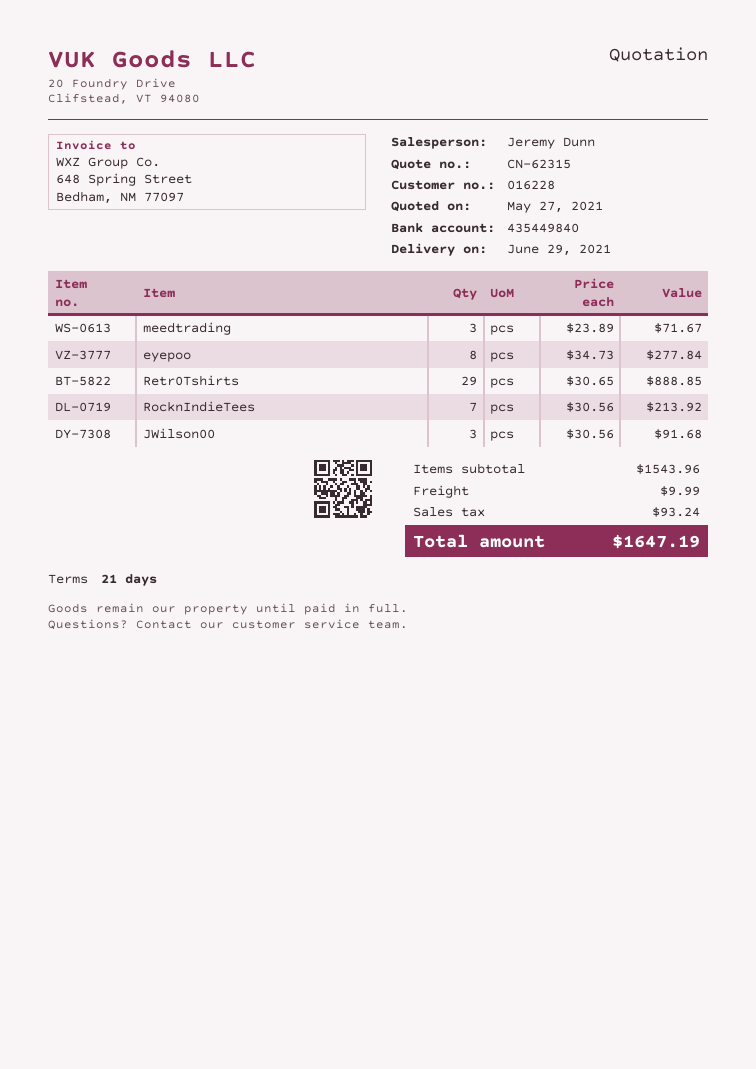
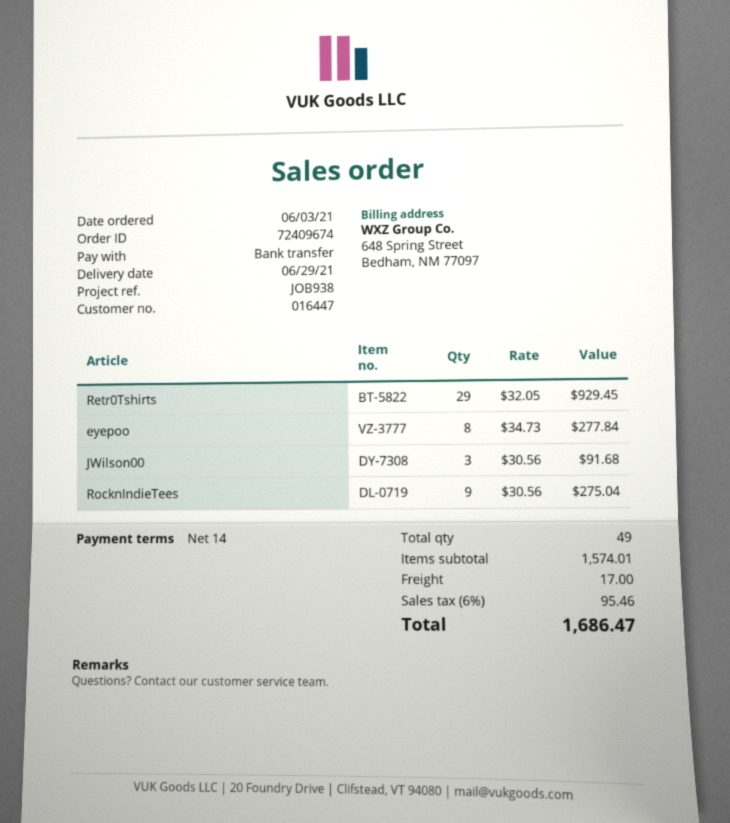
payment terms: 21 days -> 14 days
customer number: 016228 -> 016447
meedtrading: 3 x 23.89 = 71.67 -> none
Retr0Tshirts: 29 x 30.65 = 888.85 -> 29 x 32.05 = 929.45
RocknIndieTees: 7 x 30.56 = 213.92 -> 9 x 30.56 = 275.04
subtotal: 1543.96 -> 1574.01
shipping: 9.99 -> 17.00
tax: 93.24 -> 95.46
total: 1647.19 -> 1686.47

